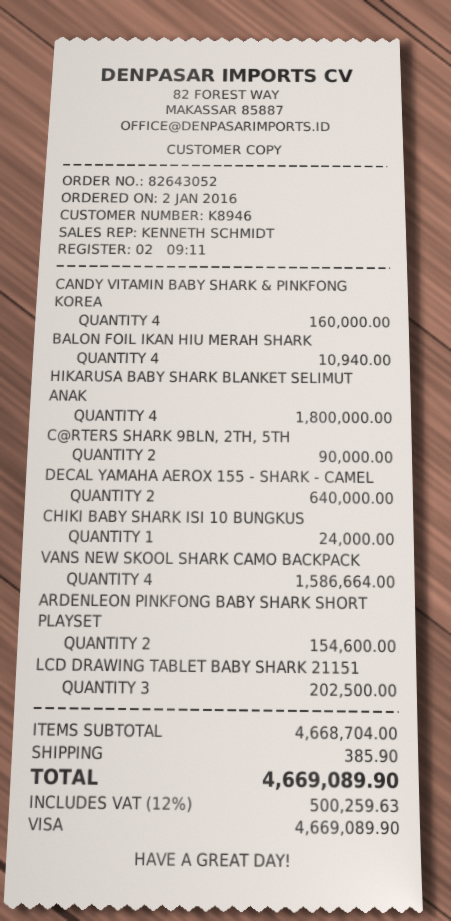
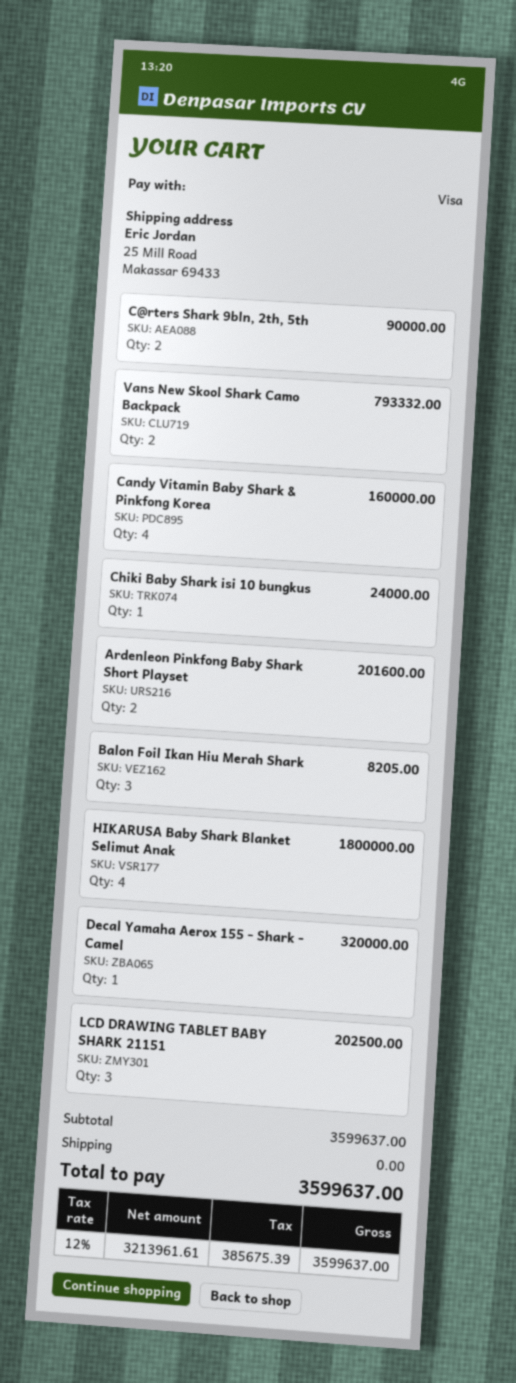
BALON FOIL IKAN HIU MERAH SHARK: 4 for 10940.00 -> 3 for 8205.00
DECAL YAMAHA AEROX 155 - SHARK - CAMEL: 2 for 640000.00 -> 1 for 320000.00
VANS NEW SKOOL SHARK CAMO BACKPACK: 4 for 1586664.00 -> 2 for 793332.00
ARDENLEON PINKFONG BABY SHARK SHORT PLAYSET: 2 for 154600.00 -> 2 for 201600.00
subtotal: 4668704.00 -> 3599637.00
shipping: 385.90 -> 0.00
tax: 12% = 500259.63 -> 12% = 385675.39
total: 4669089.90 -> 3599637.00

